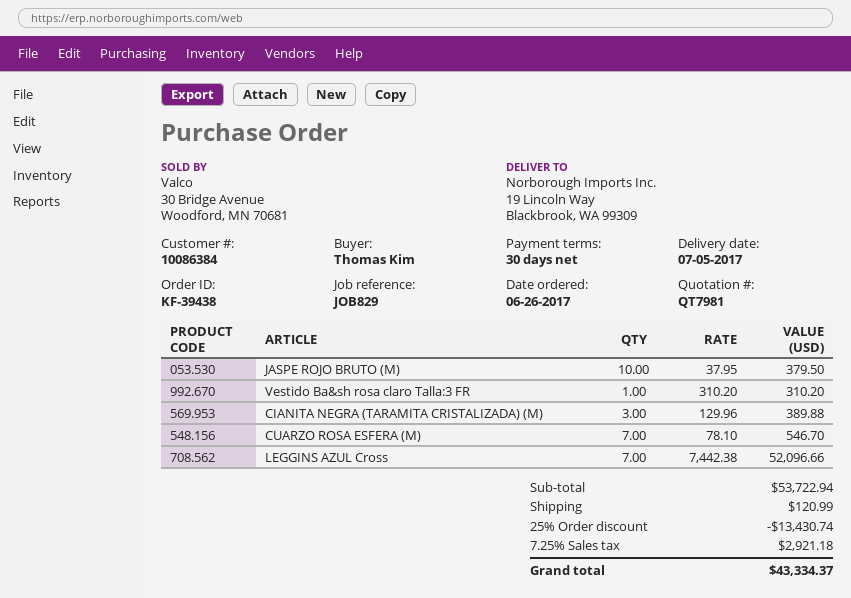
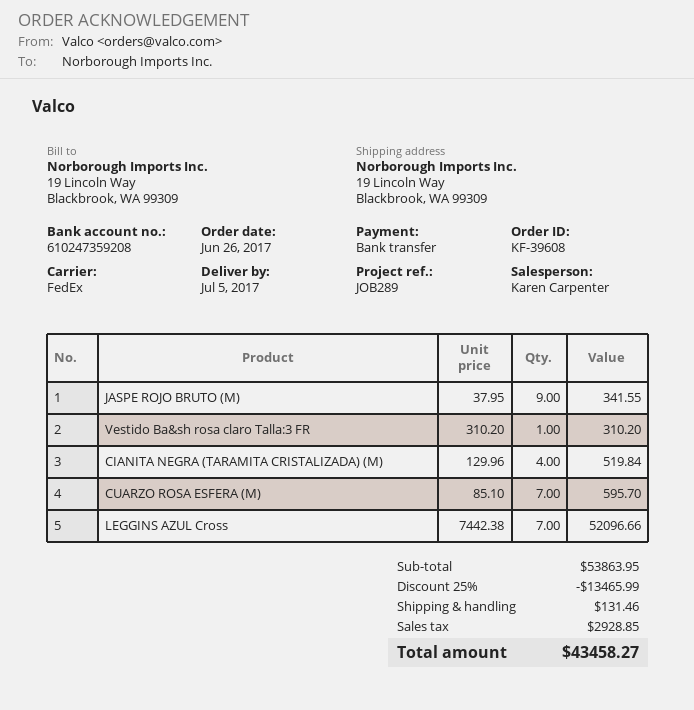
order number: KF-39438 -> KF-39608
reference: JOB829 -> JOB289
JASPE ROJO BRUTO (M): 10 x 37.95 = 379.50 -> 9 x 37.95 = 341.55
CIANITA NEGRA (TARAMITA CRISTALIZADA) (M): 3 x 129.96 = 389.88 -> 4 x 129.96 = 519.84
CUARZO ROSA ESFERA (M): 7 x 78.10 = 546.70 -> 7 x 85.10 = 595.70
subtotal: 53722.94 -> 53863.95
discount: 25% = 13430.74 -> 25% = 13465.99
shipping: 120.99 -> 131.46
tax: 2921.18 -> 2928.85
total: 43334.37 -> 43458.27

